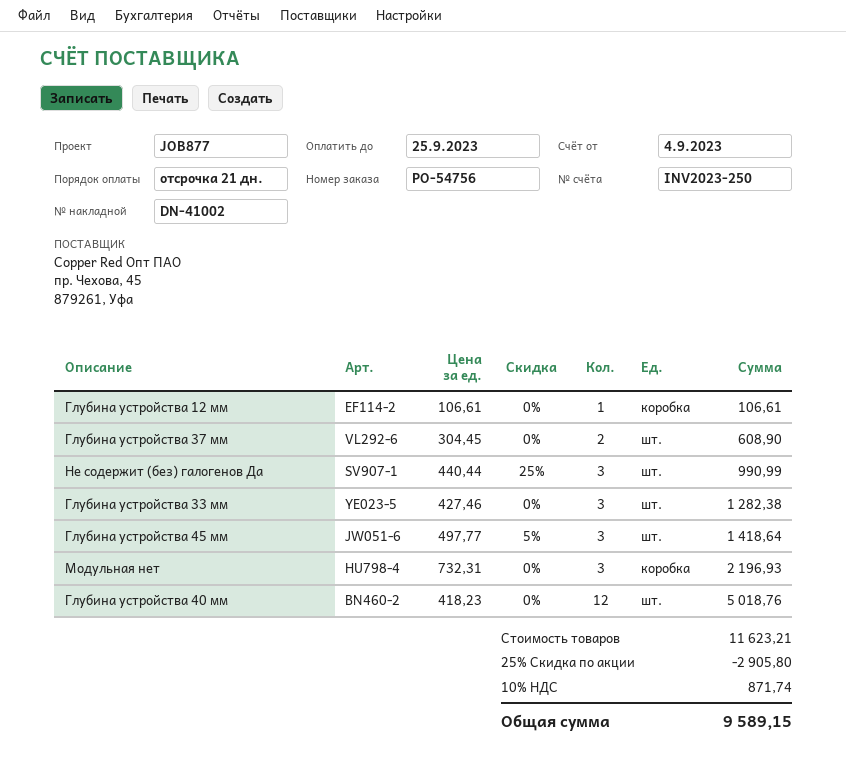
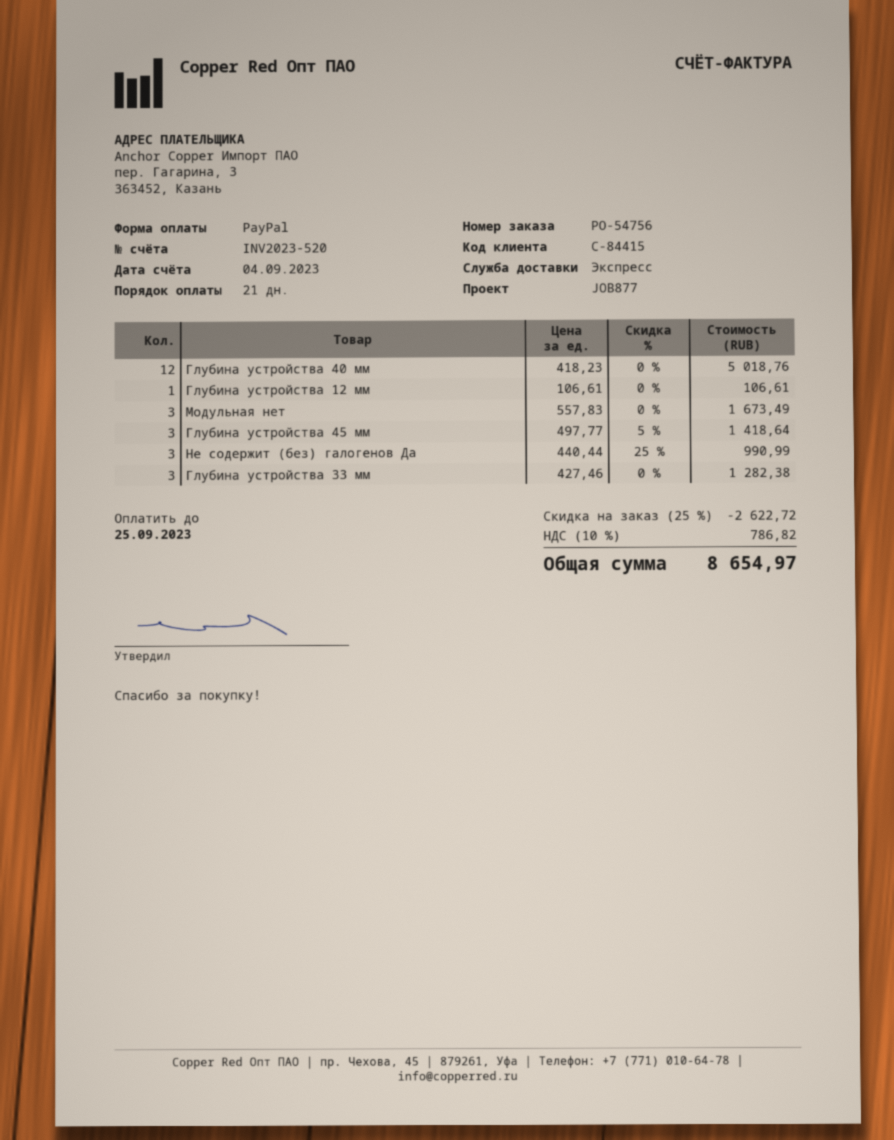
invoice number: INV2023-250 -> INV2023-520
Глубина устройства 37 мм: 2 x 304.45 = 608.90 -> none
Модульная нет: 3 x 732.31 = 2196.93 -> 3 x 557.83 = 1673.49
discount: 25% = 2905.80 -> 25% = 2622.72
tax: 10% = 871.74 -> 10% = 786.82
total: 9589.15 -> 8654.97

